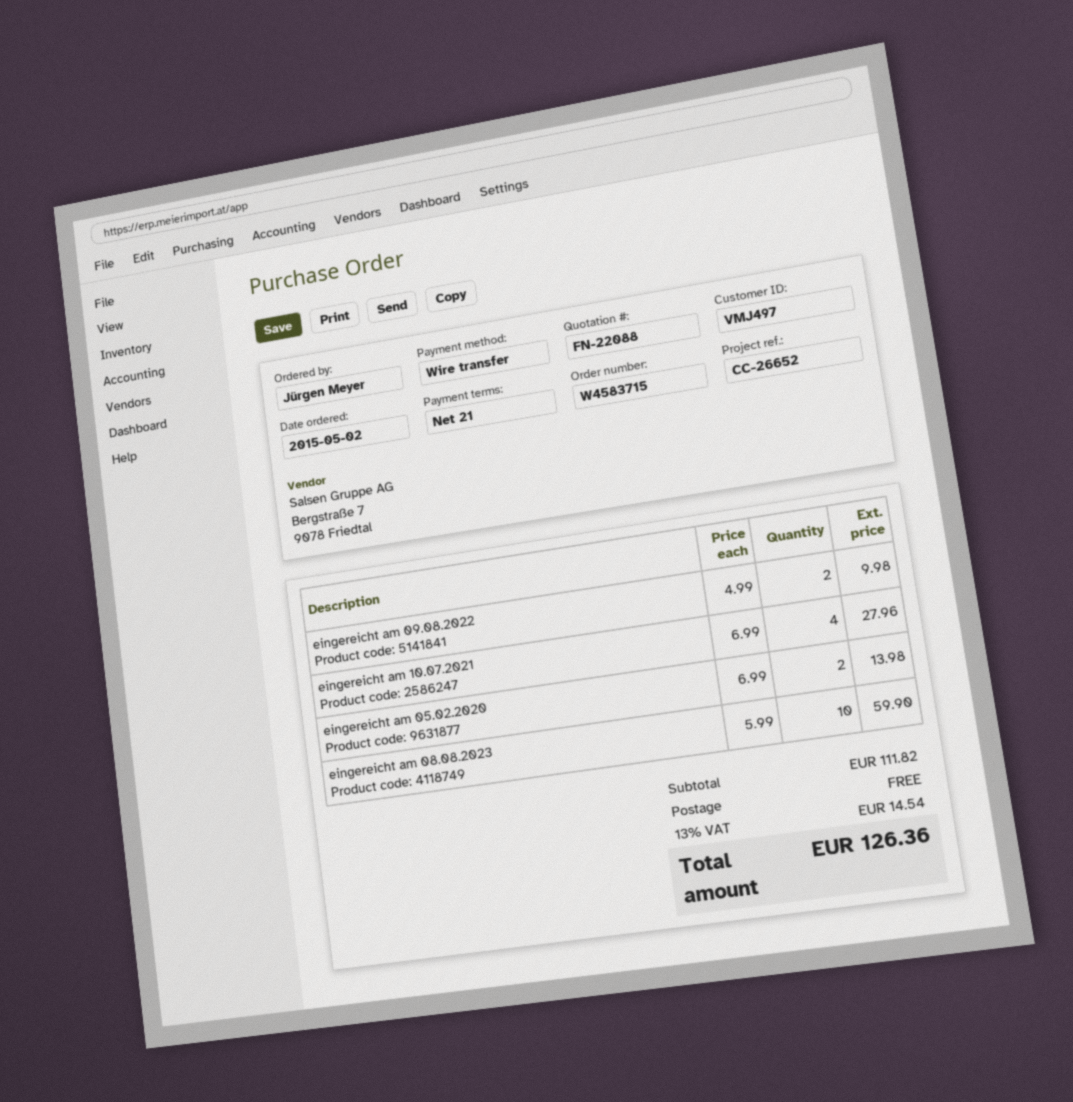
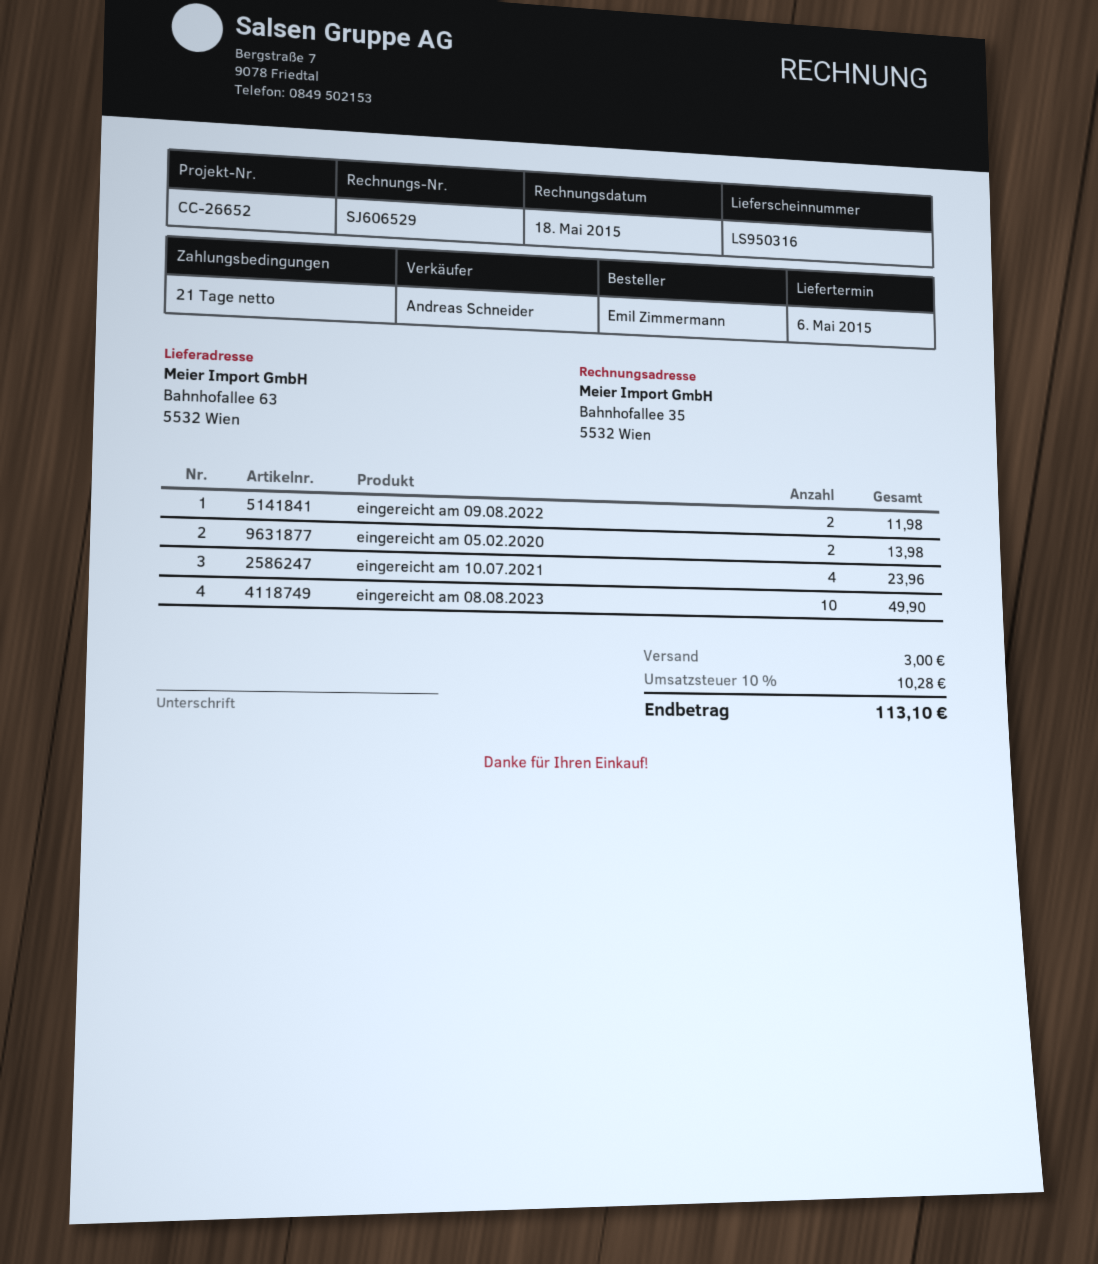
ordered by: Jürgen Meyer -> Emil Zimmermann
eingereicht am 09.08.2022: 2 for 9.98 -> 2 for 11.98
eingereicht am 10.07.2021: 4 for 27.96 -> 4 for 23.96
eingereicht am 08.08.2023: 10 for 59.90 -> 10 for 49.90
shipping: 0.00 -> 3.00
tax: 13% = 14.54 -> 10% = 10.28
total: 126.36 -> 113.10

